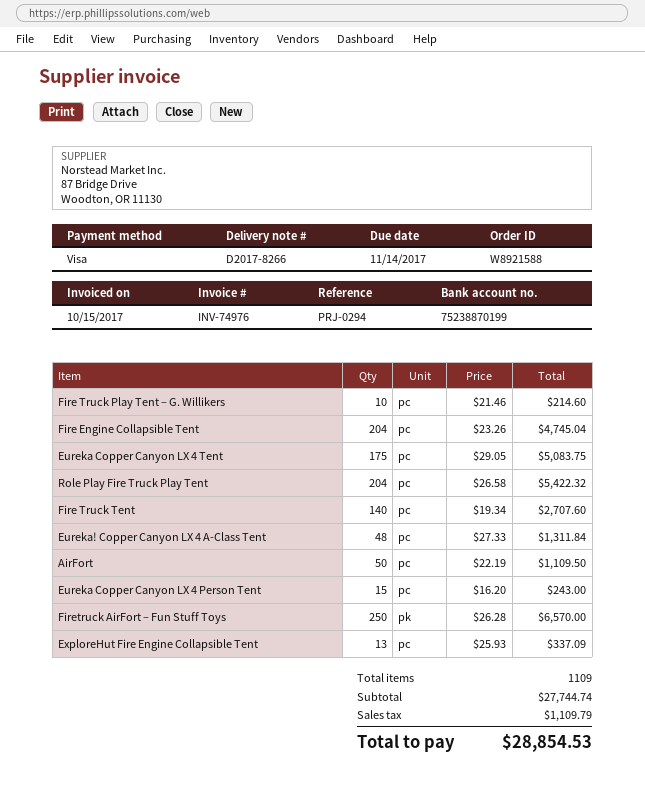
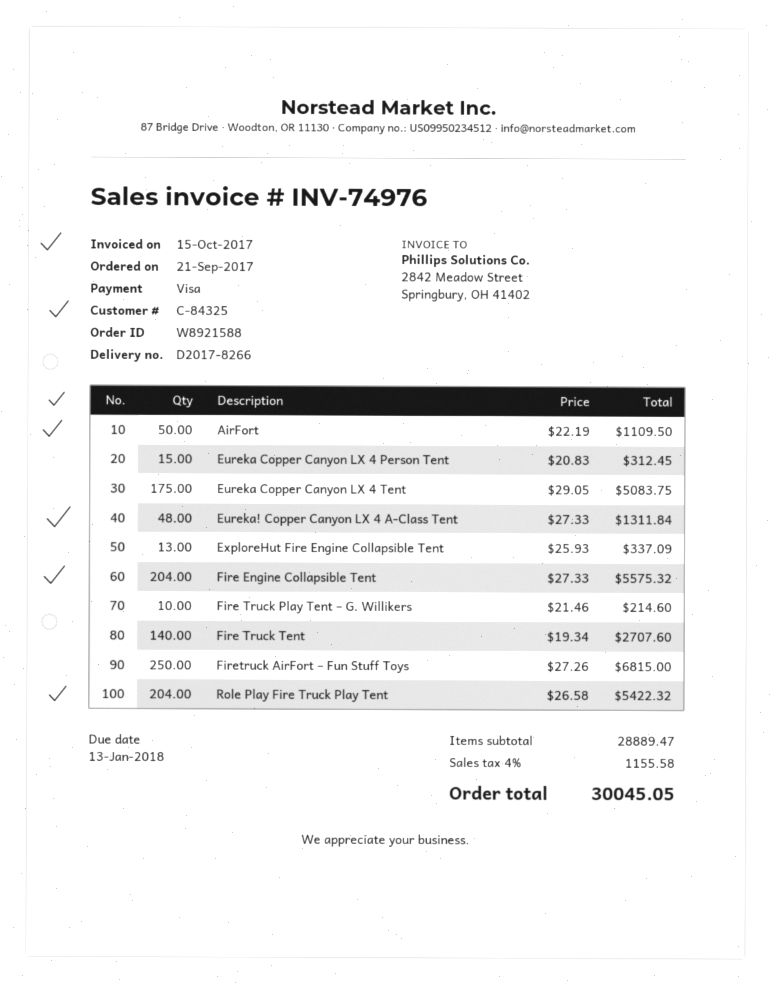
due date: 2017-11-14 -> 2018-01-13
Fire Engine Collapsible Tent: 204 x 23.26 = 4745.04 -> 204 x 27.33 = 5575.32
Eureka Copper Canyon LX 4 Person Tent: 15 x 16.20 = 243.00 -> 15 x 20.83 = 312.45
Firetruck AirFort – Fun Stuff Toys: 250 x 26.28 = 6570.00 -> 250 x 27.26 = 6815.00
subtotal: 27744.74 -> 28889.47
tax: 1109.79 -> 1155.58
total: 28854.53 -> 30045.05

